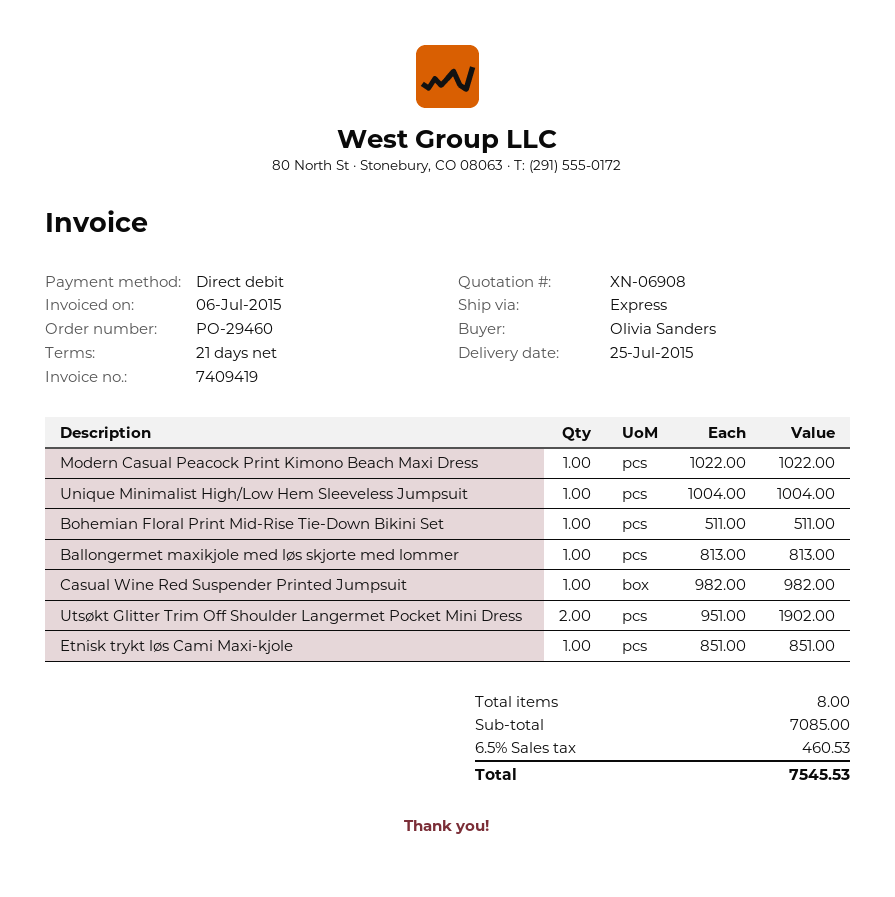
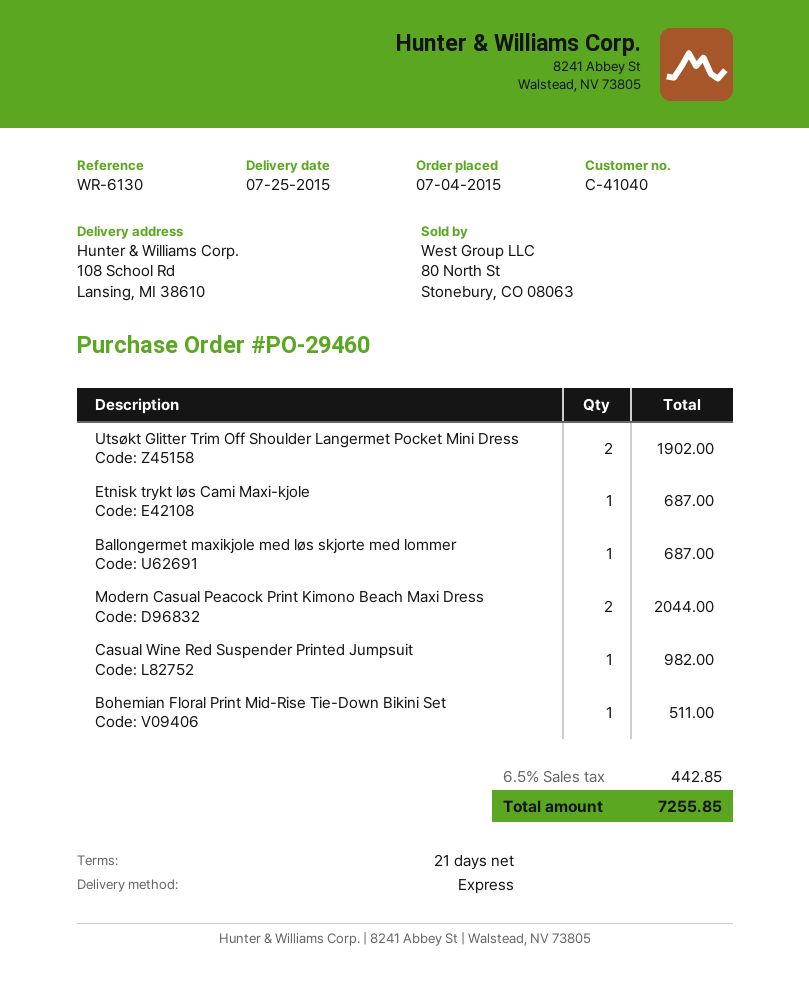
Modern Casual Peacock Print Kimono Beach Maxi Dress: 1 for 1022.00 -> 2 for 2044.00
Unique Minimalist High/Low Hem Sleeveless Jumpsuit: 1 for 1004.00 -> none
Ballongermet maxikjole med løs skjorte med lommer: 1 for 813.00 -> 1 for 687.00
Etnisk trykt løs Cami Maxi-kjole: 1 for 851.00 -> 1 for 687.00
tax: 6.5% = 460.53 -> 6.5% = 442.85
total: 7545.53 -> 7255.85

